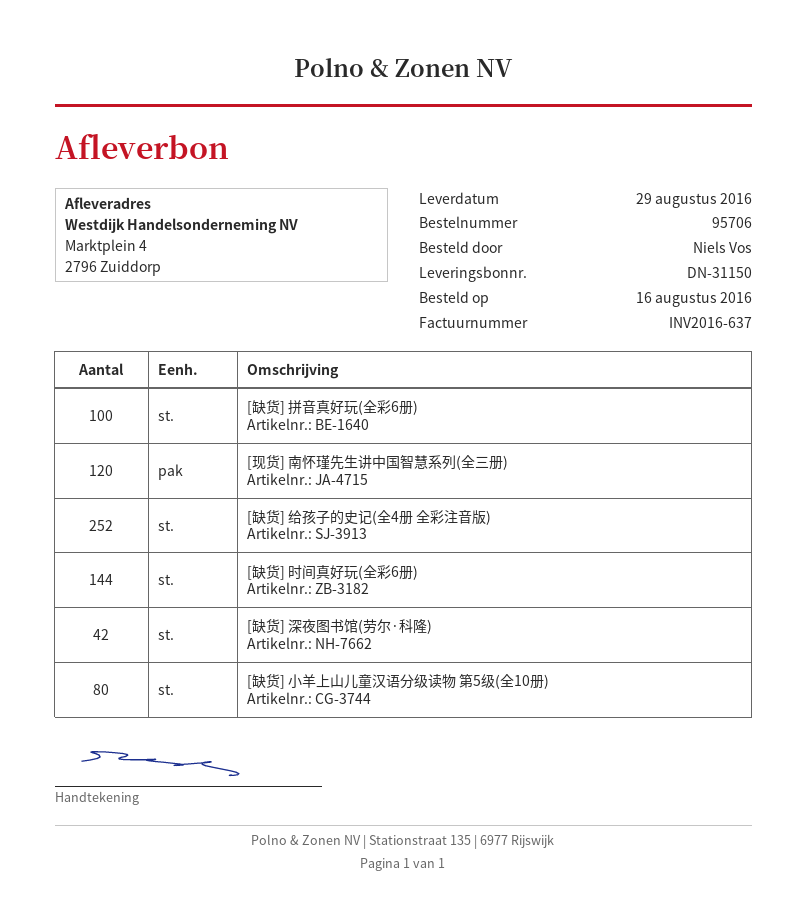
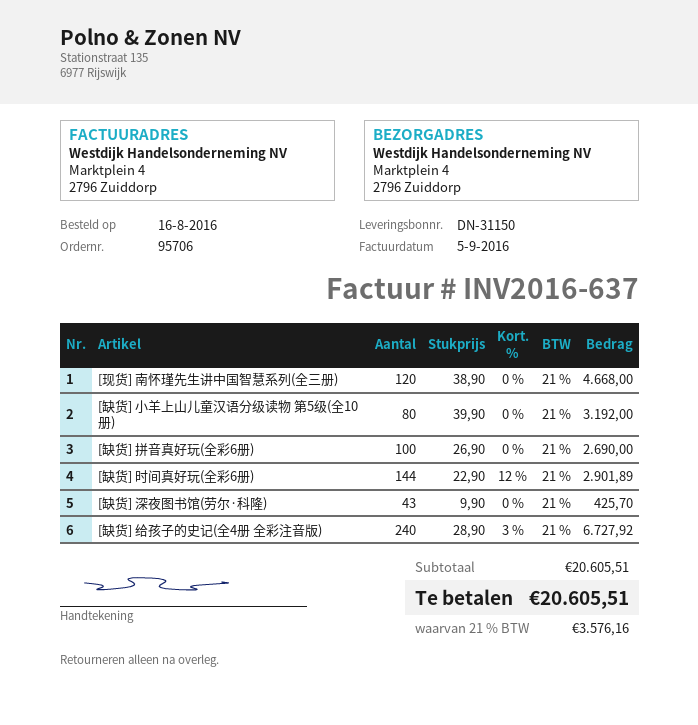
[缺货] 给孩子的史记(全4册 全彩注音版): 252 -> 240
[缺货] 深夜图书馆(劳尔·科隆): 42 -> 43

